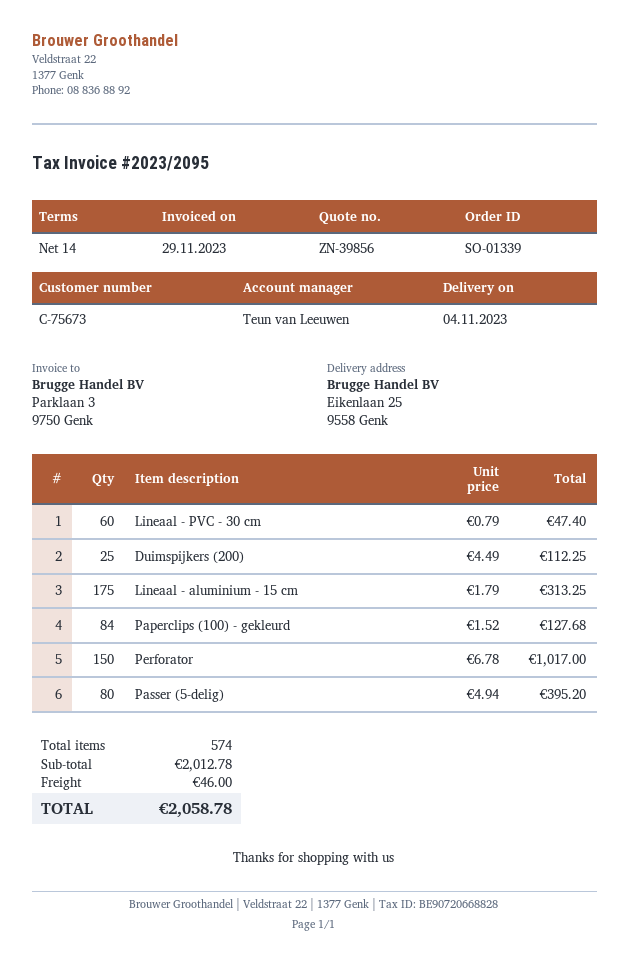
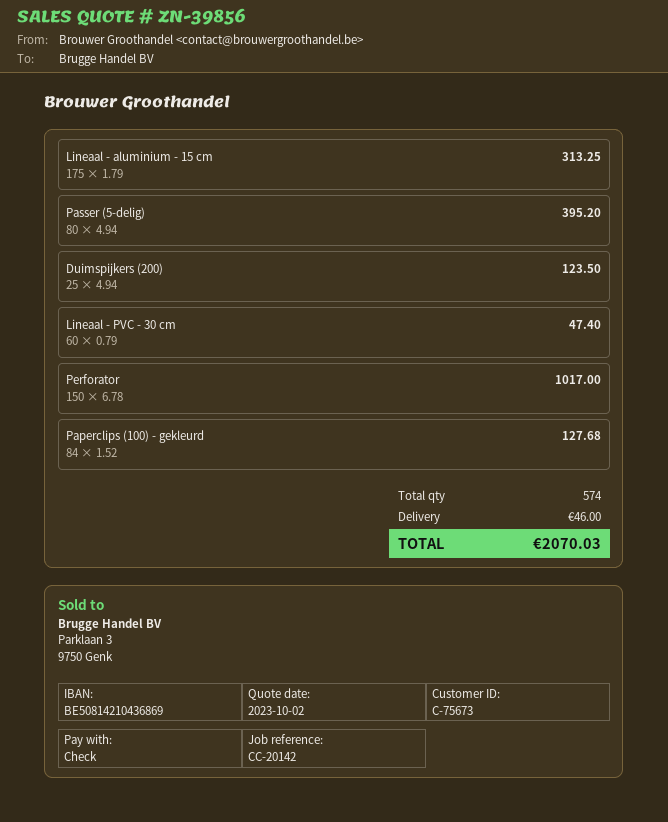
Duimspijkers (200): 25 x 4.49 = 112.25 -> 25 x 4.94 = 123.50
total: 2058.78 -> 2070.03

